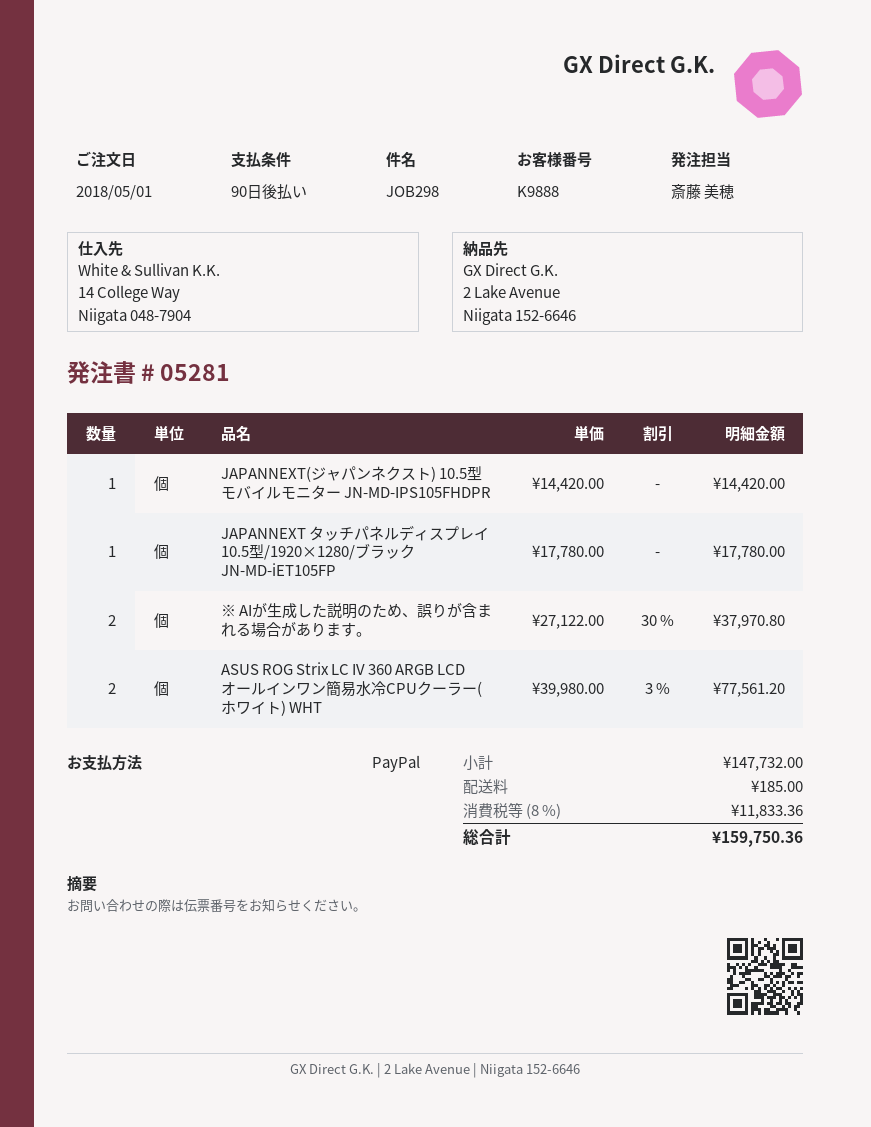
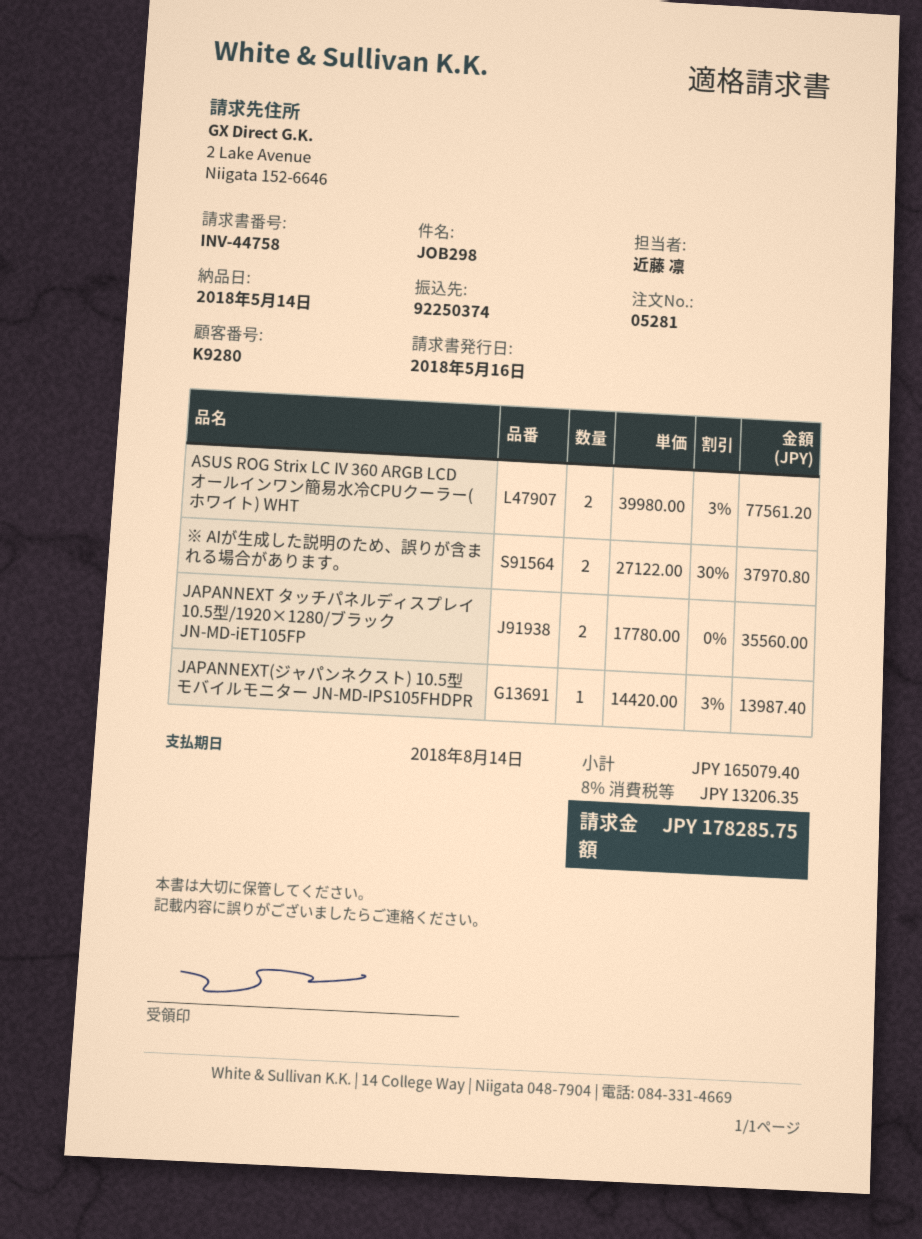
customer number: K9888 -> K9280
JAPANNEXT(ジャパンネクスト) 10.5型モバイルモニター JN-MD-IPS105FHDPR: 1 x 14420.00 = 14420.00 -> 1 x 14420.00 - 3% = 13987.40
JAPANNEXT タッチパネルディスプレイ 10.5型/1920×1280/ブラック JN-MD-iET105FP: 1 x 17780.00 = 17780.00 -> 2 x 17780.00 = 35560.00
subtotal: 147732.00 -> 165079.40
shipping: 185.00 -> none
tax: 8% = 11833.36 -> 8% = 13206.35
total: 159750.36 -> 178285.75

